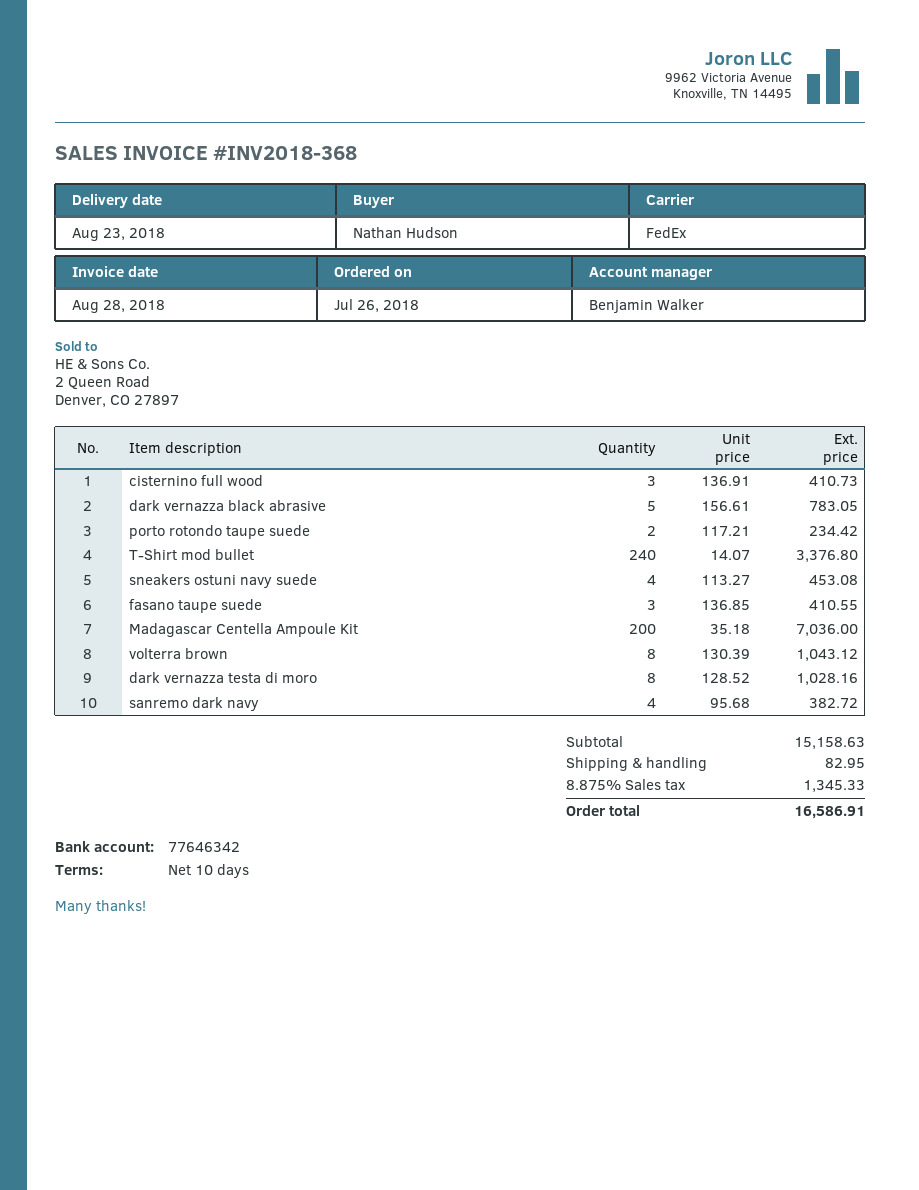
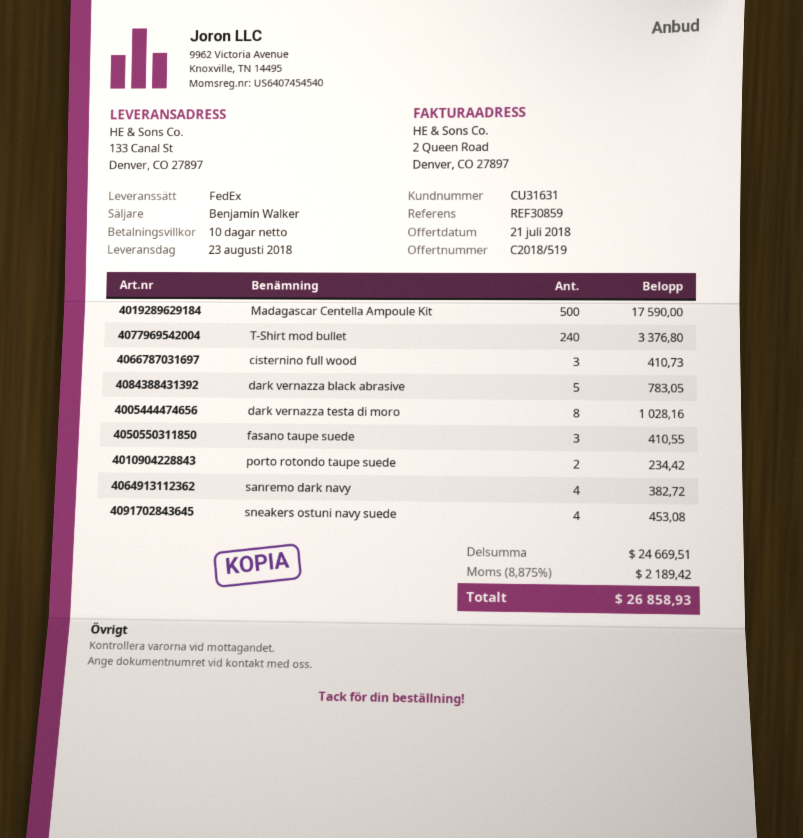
Madagascar Centella Ampoule Kit: 200 for 7036.00 -> 500 for 17590.00
volterra brown: 8 for 1043.12 -> none
subtotal: 15158.63 -> 24669.51
shipping: 82.95 -> none
tax: 8.875% = 1345.33 -> 8.875% = 2189.42
total: 16586.91 -> 26858.93

